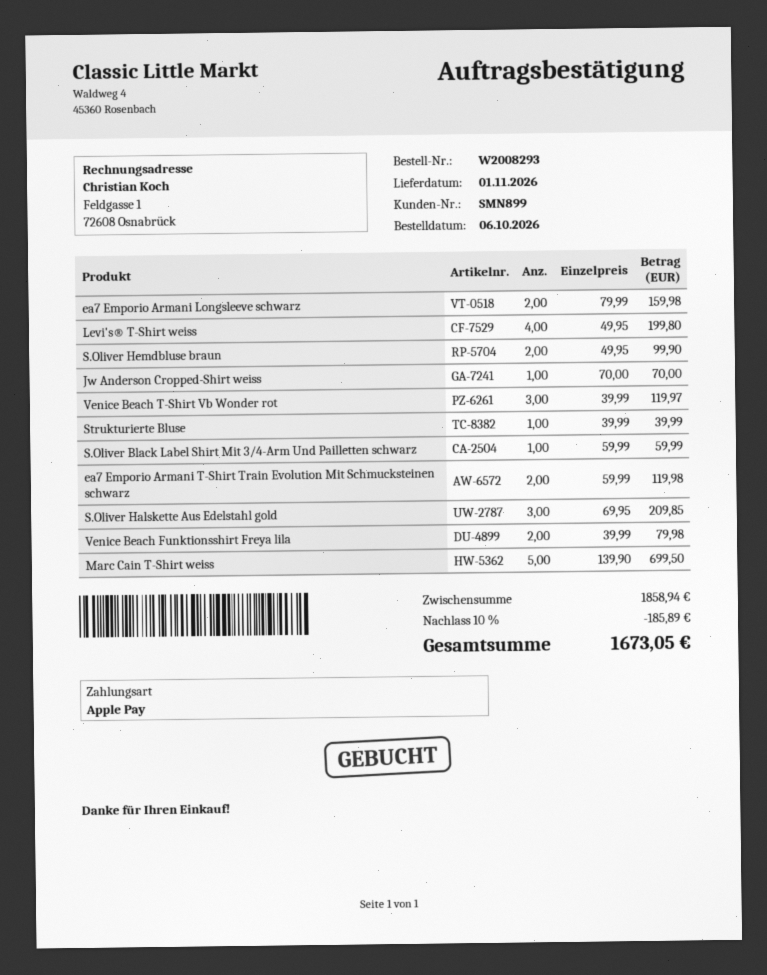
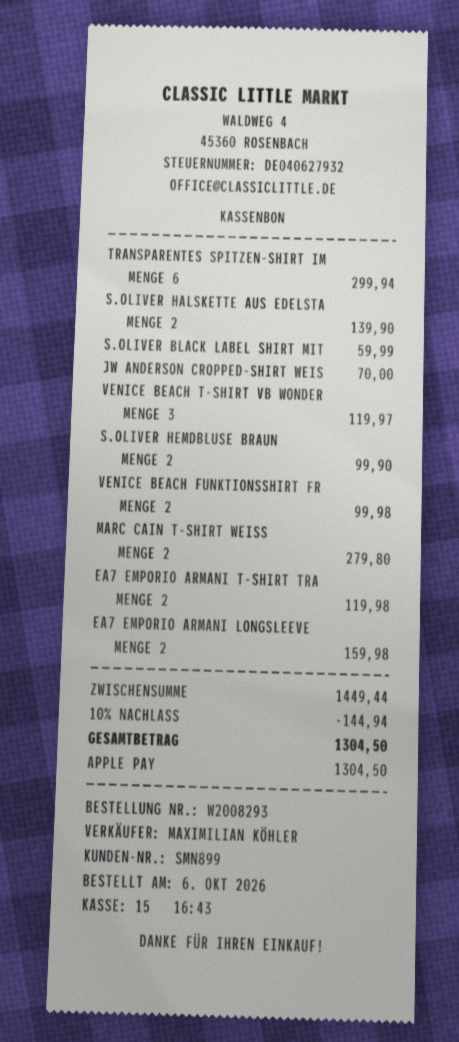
Levi's® T-Shirt weiss: 4 for 199.80 -> none
Strukturierte Bluse: 1 for 39.99 -> none
S.Oliver Halskette Aus Edelstahl gold: 3 for 209.85 -> 2 for 139.90
Venice Beach Funktionsshirt Freya lila: 2 for 79.98 -> 2 for 99.98
Marc Cain T-Shirt weiss: 5 for 699.50 -> 2 for 279.80
TRANSPARENTES SPITZEN-SHIRT IM: none -> 6 for 299.94
subtotal: 1858.94 -> 1449.44
discount: 10% = 185.89 -> 10% = 144.94
total: 1673.05 -> 1304.50

